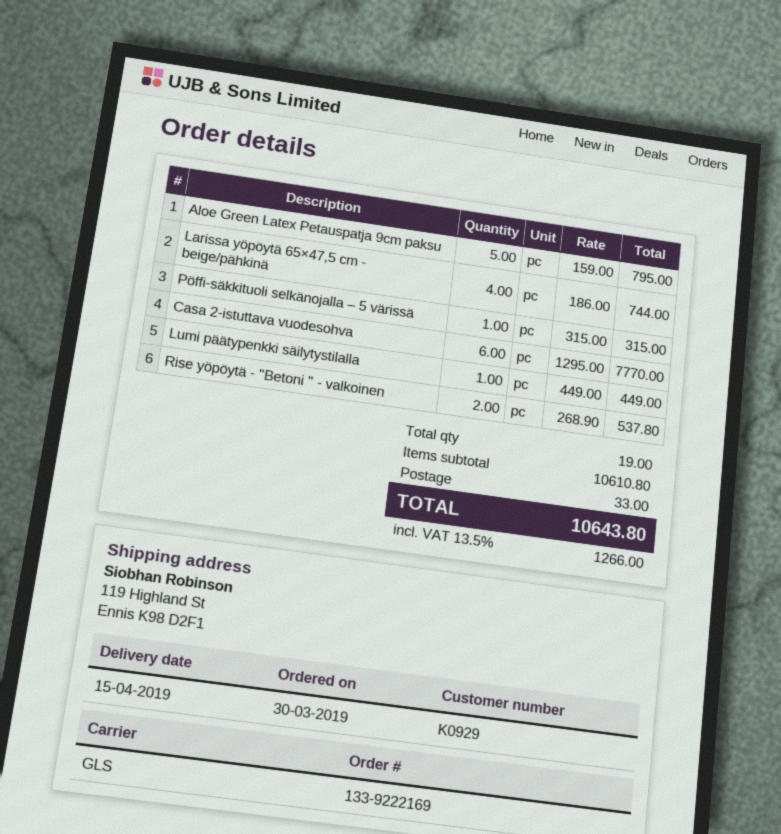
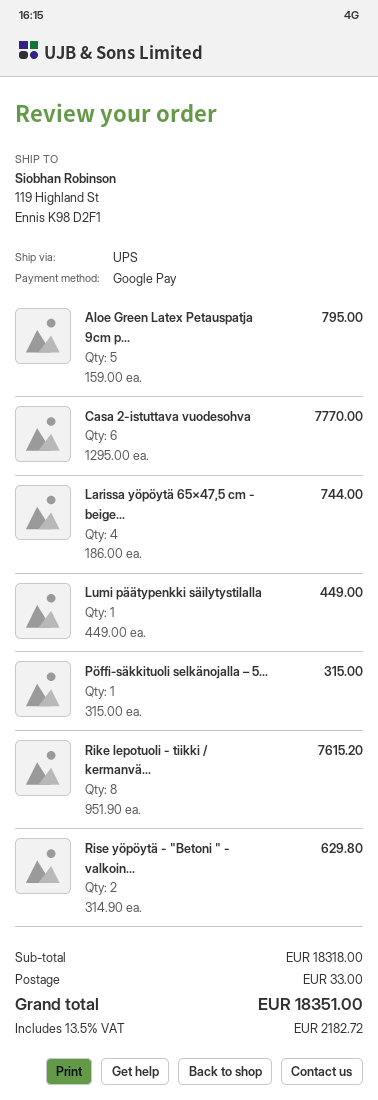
shipping method: GLS -> UPS
Rise yöpöytä - "Betoni " - valkoinen: 2 x 268.90 = 537.80 -> 2 x 314.90 = 629.80
Rike lepotuoli - tiikki / kermanvä...: none -> 8 x 951.90 = 7615.20
subtotal: 10610.80 -> 18318.00
tax: 13.5% = 1266.00 -> 13.5% = 2182.72
total: 10643.80 -> 18351.00

